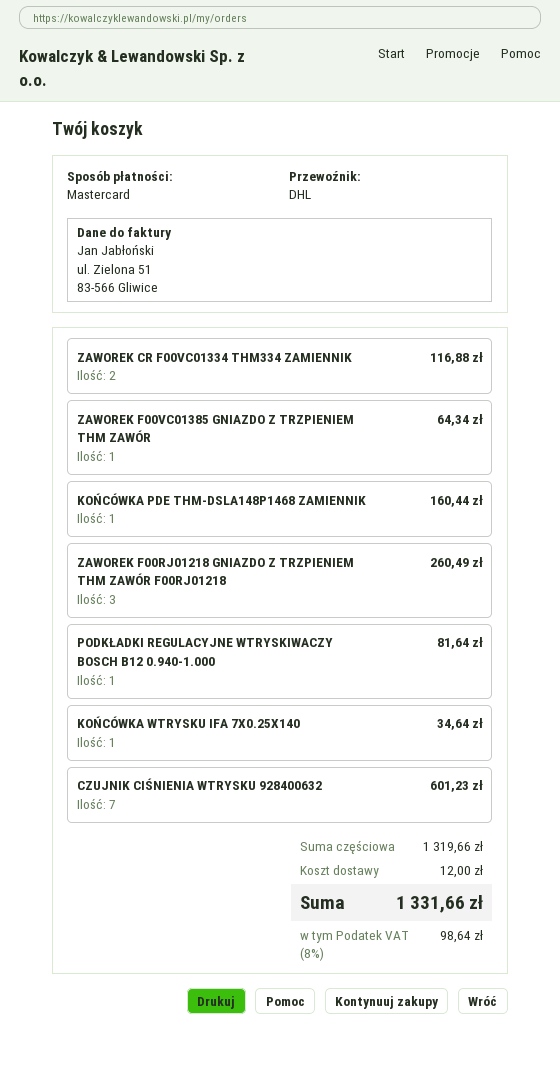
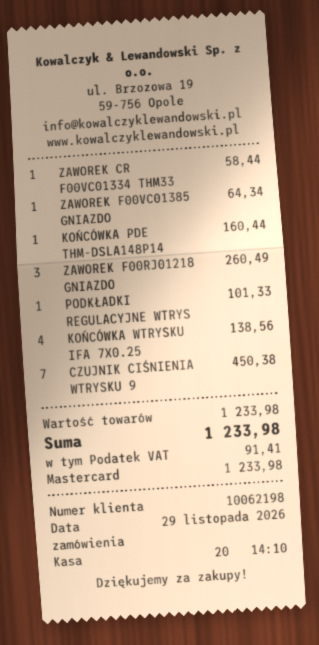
ZAWOREK CR F00VC01334 THM334 ZAMIENNIK: 2 for 116.88 -> 1 for 58.44
PODKŁADKI REGULACYJNE WTRYSKIWACZY BOSCH B12 0.940-1.000: 1 for 81.64 -> 1 for 101.33
KOŃCÓWKA WTRYSKU IFA 7X0.25X140: 1 for 34.64 -> 4 for 138.56
CZUJNIK CIŚNIENIA WTRYSKU 928400632: 7 for 601.23 -> 7 for 450.38
subtotal: 1319.66 -> 1233.98
shipping: 12.00 -> none
tax: 98.64 -> 91.41
total: 1331.66 -> 1233.98

